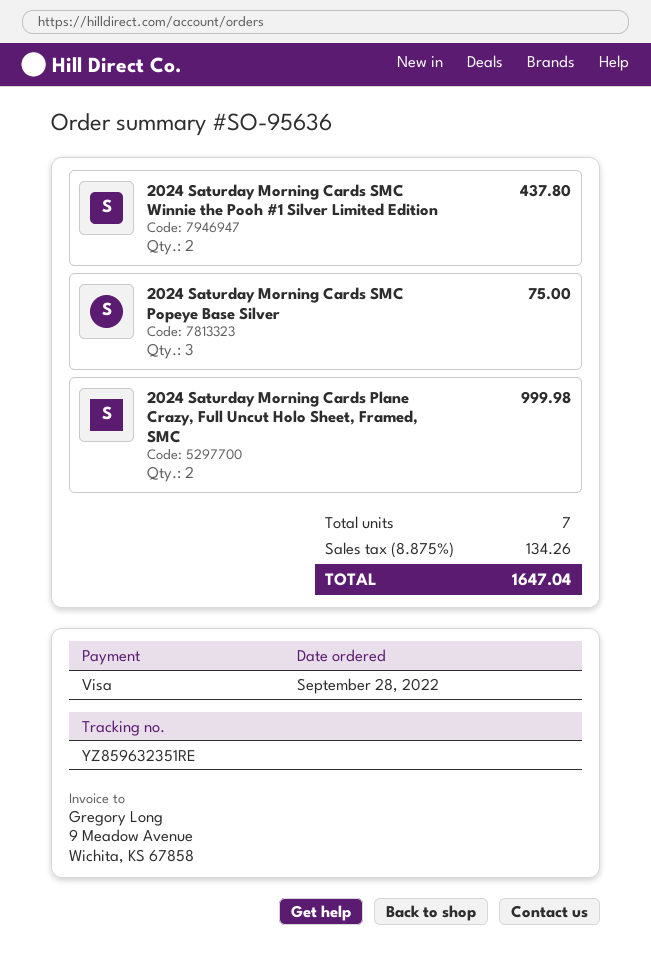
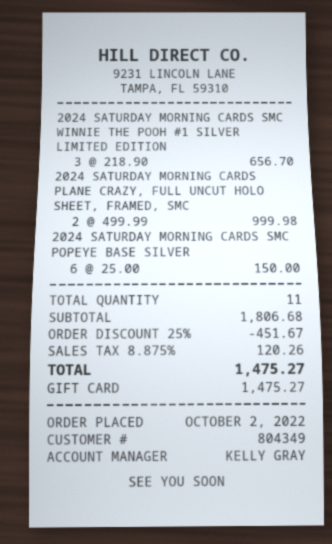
order date: 2022-09-28 -> 2022-10-02
payment method: Visa -> gift card
2024 Saturday Morning Cards SMC Winnie the Pooh #1 Silver Limited Edition: 2 for 437.80 -> 3 for 656.70
2024 Saturday Morning Cards SMC Popeye Base Silver: 3 for 75.00 -> 6 for 150.00
total quantity: 7 -> 11
discount: none -> 25% = 451.67
tax: 8.875% = 134.26 -> 8.875% = 120.26
total: 1647.04 -> 1475.27

